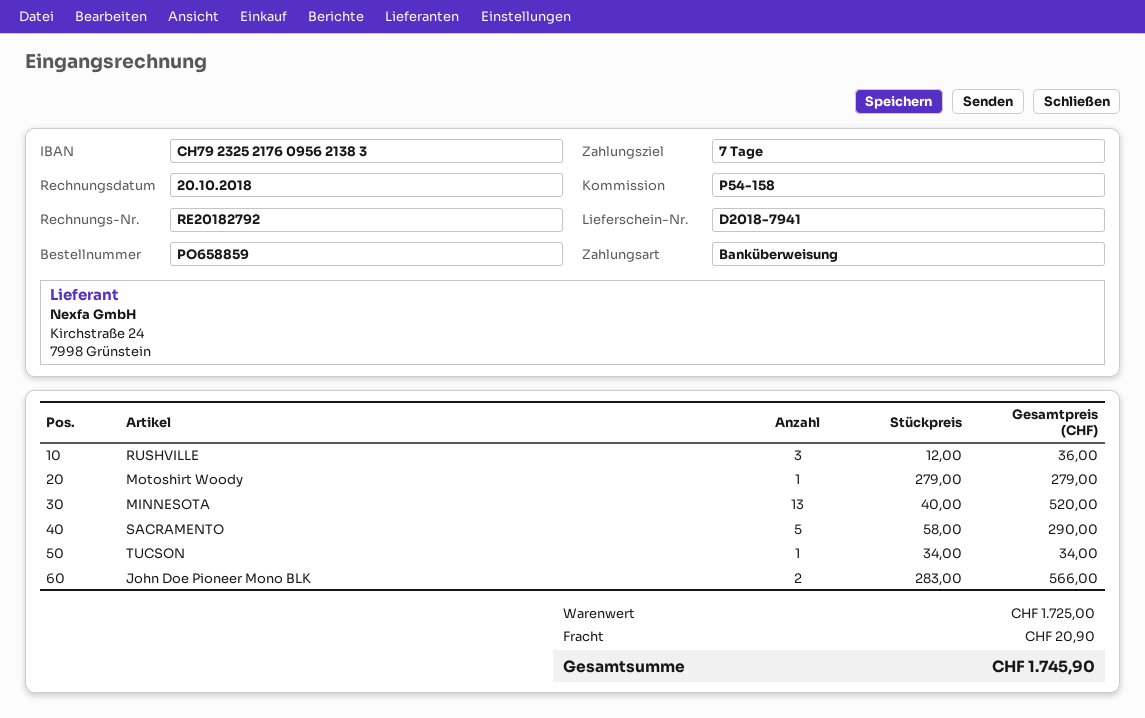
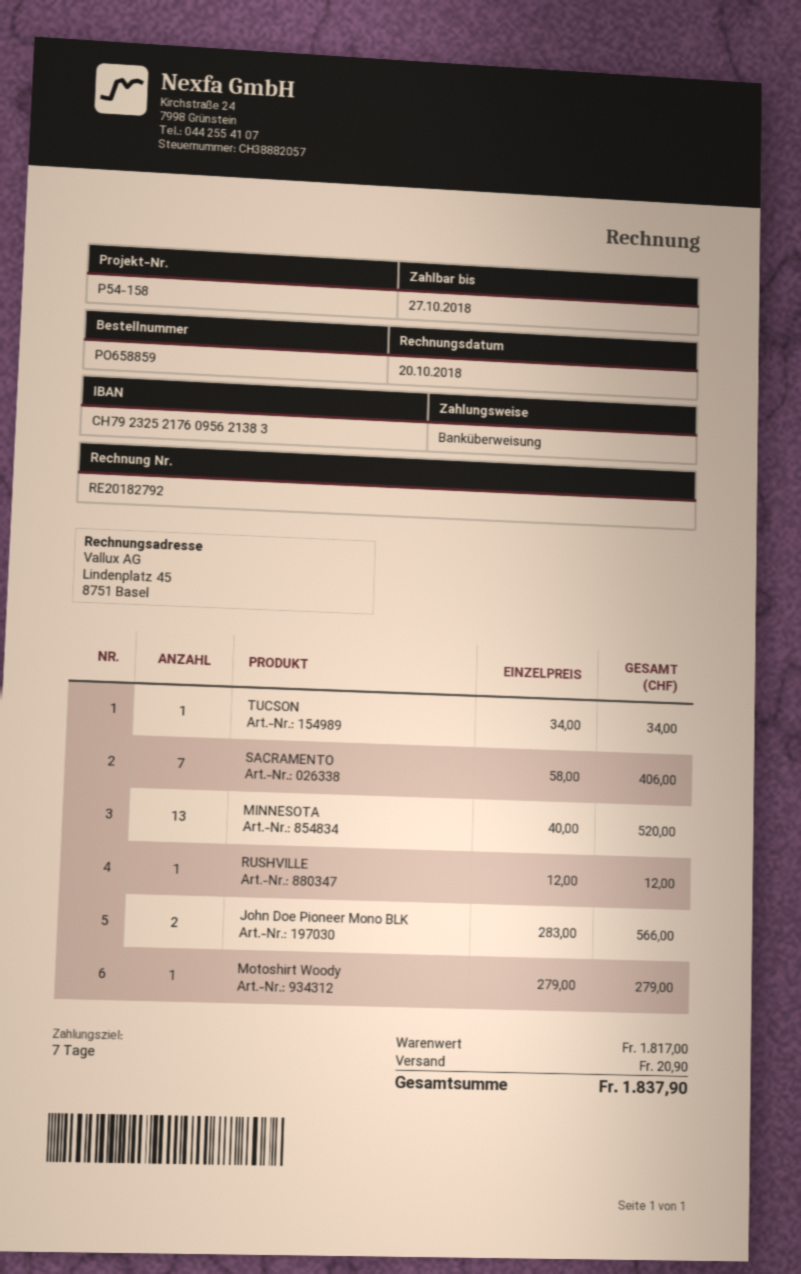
RUSHVILLE: 3 x 12.00 = 36.00 -> 1 x 12.00 = 12.00
SACRAMENTO: 5 x 58.00 = 290.00 -> 7 x 58.00 = 406.00
subtotal: 1725.00 -> 1817.00
total: 1745.90 -> 1837.90

